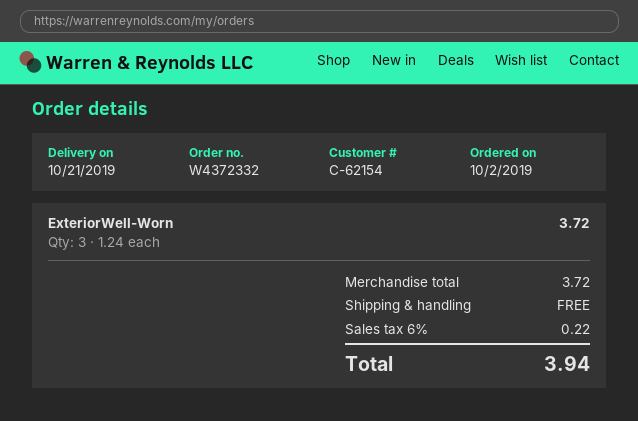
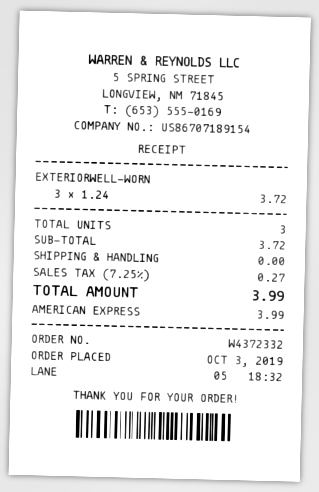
order date: 2019-10-02 -> 2019-10-03
tax: 6% = 0.22 -> 7.25% = 0.27
total: 3.94 -> 3.99

